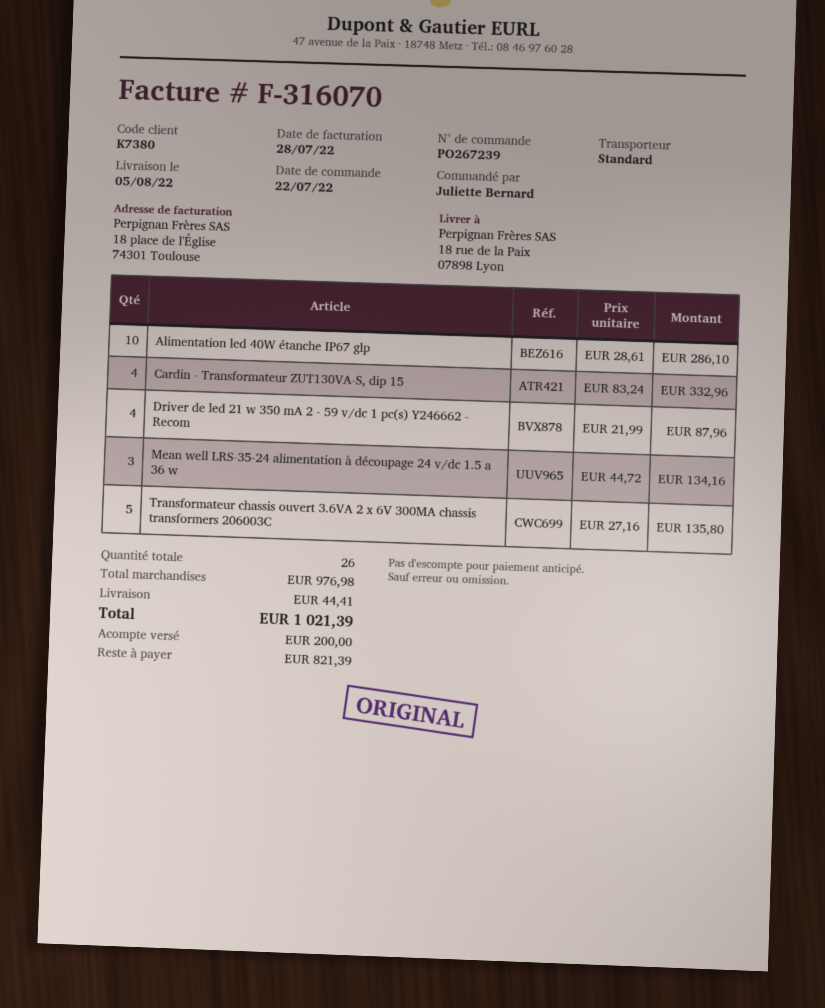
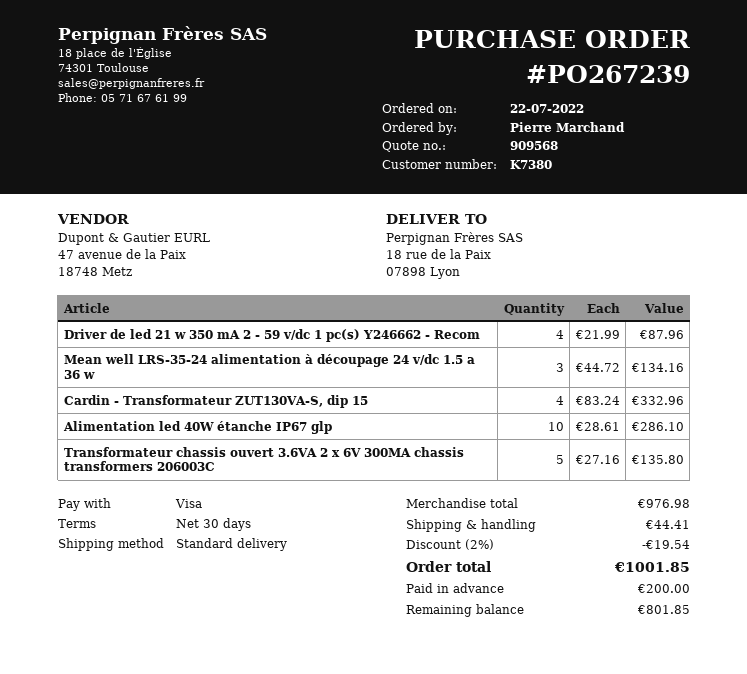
ordered by: Juliette Bernard -> Pierre Marchand
discount: none -> 2% = 19.54
total: 1021.39 -> 1001.85
balance: 821.39 -> 801.85

